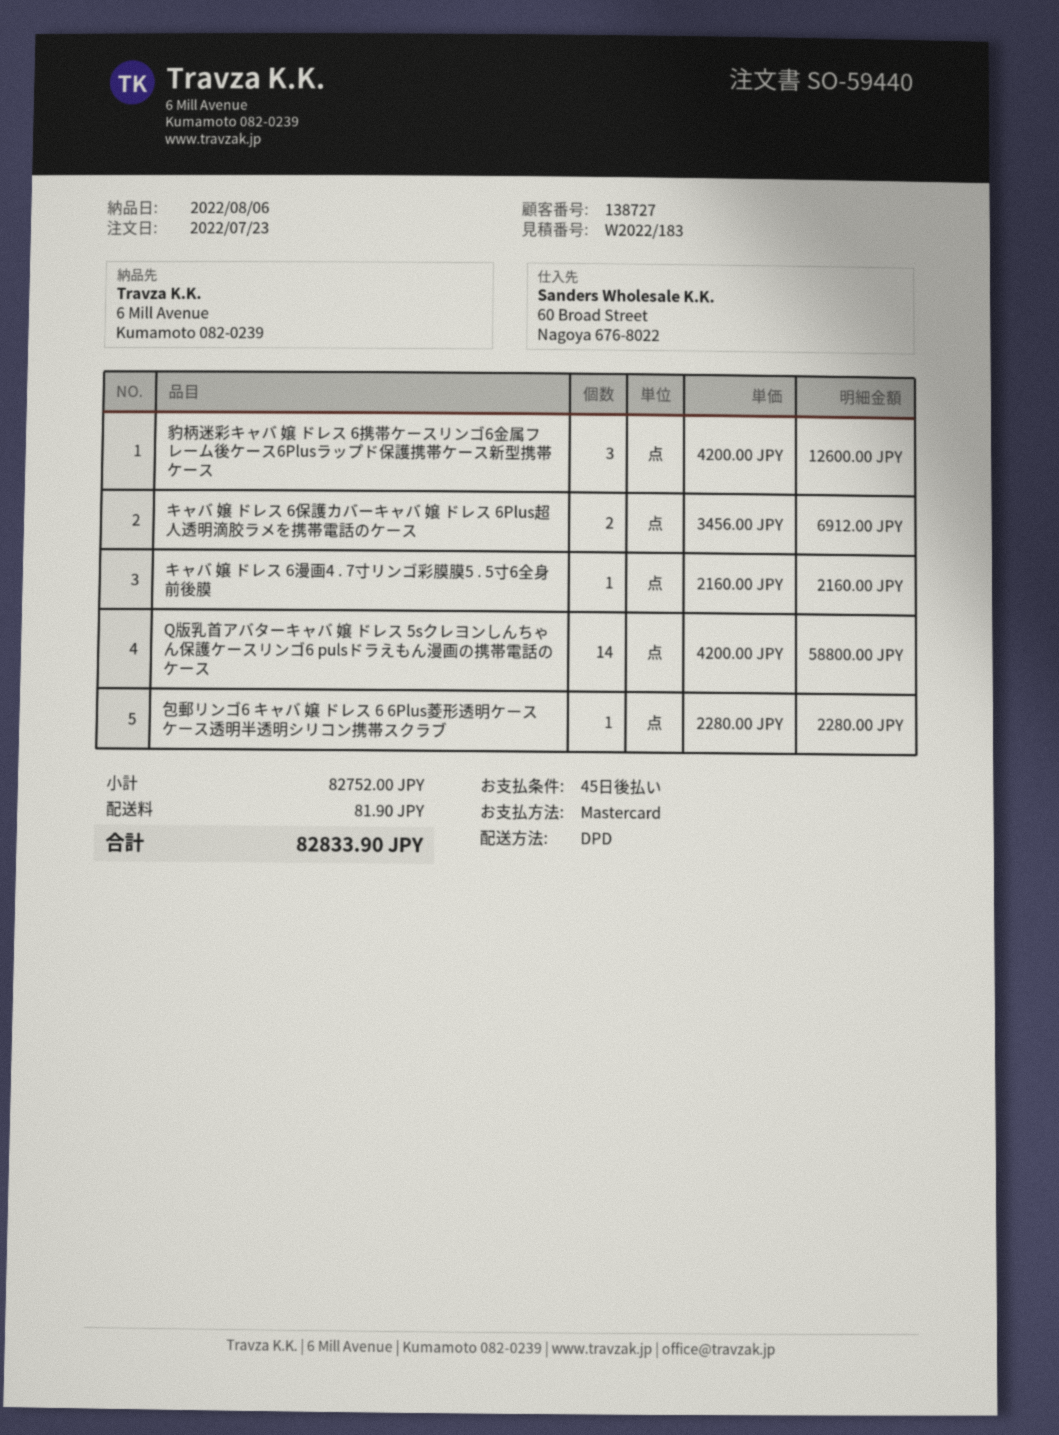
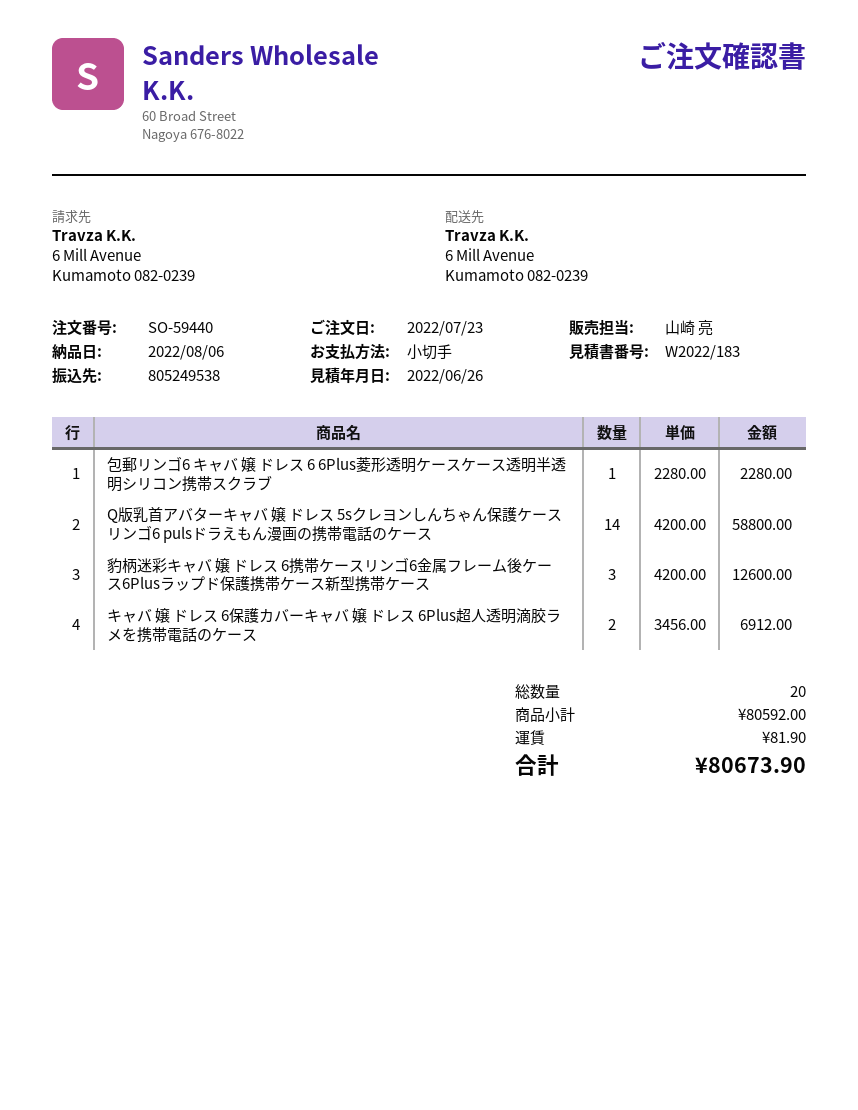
payment method: Mastercard -> cheque
キャバ 嬢 ドレス 6漫画4 . 7寸リンゴ彩膜膜5 . 5寸6全身前後膜: 1 x 2160.00 = 2160.00 -> none
subtotal: 82752.00 -> 80592.00
total: 82833.90 -> 80673.90

